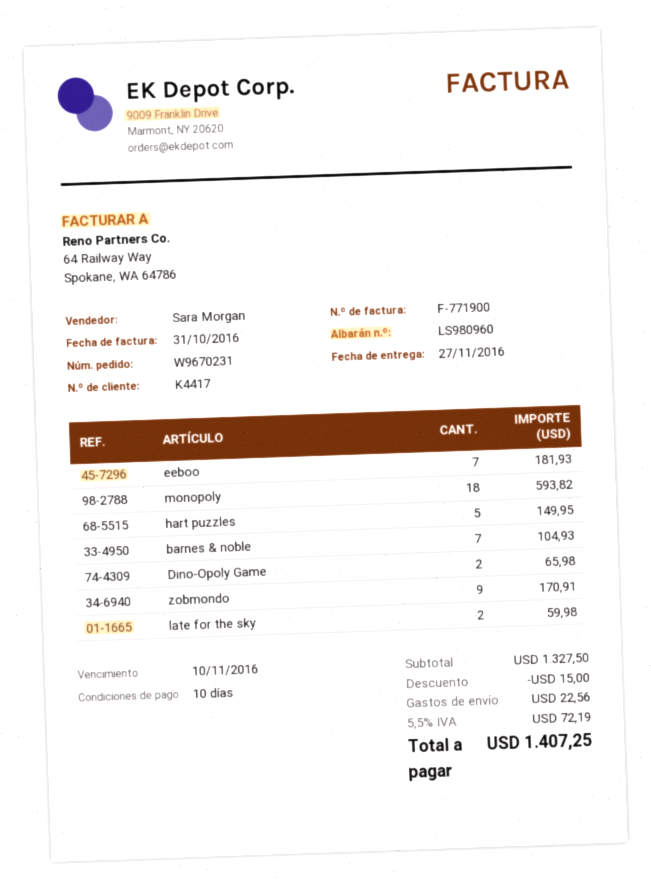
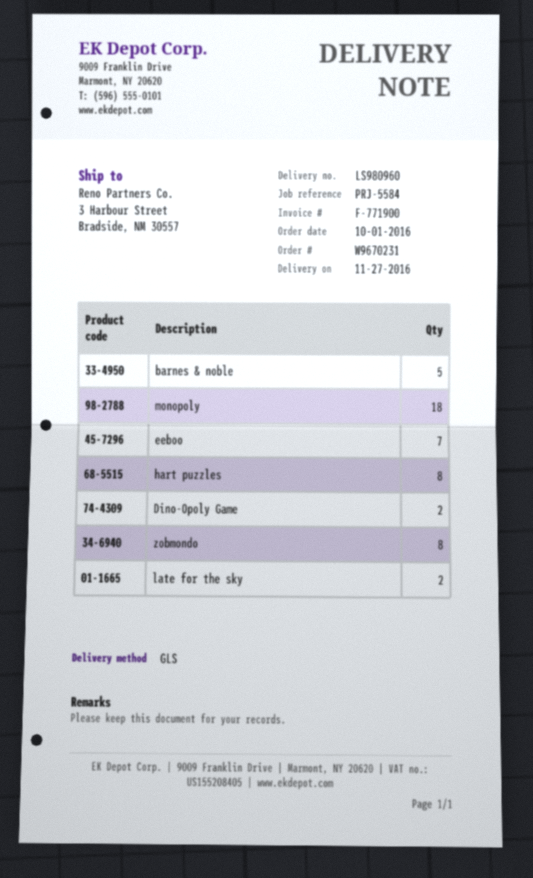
hart puzzles: 5 -> 8
barnes & noble: 7 -> 5
zobmondo: 9 -> 8

